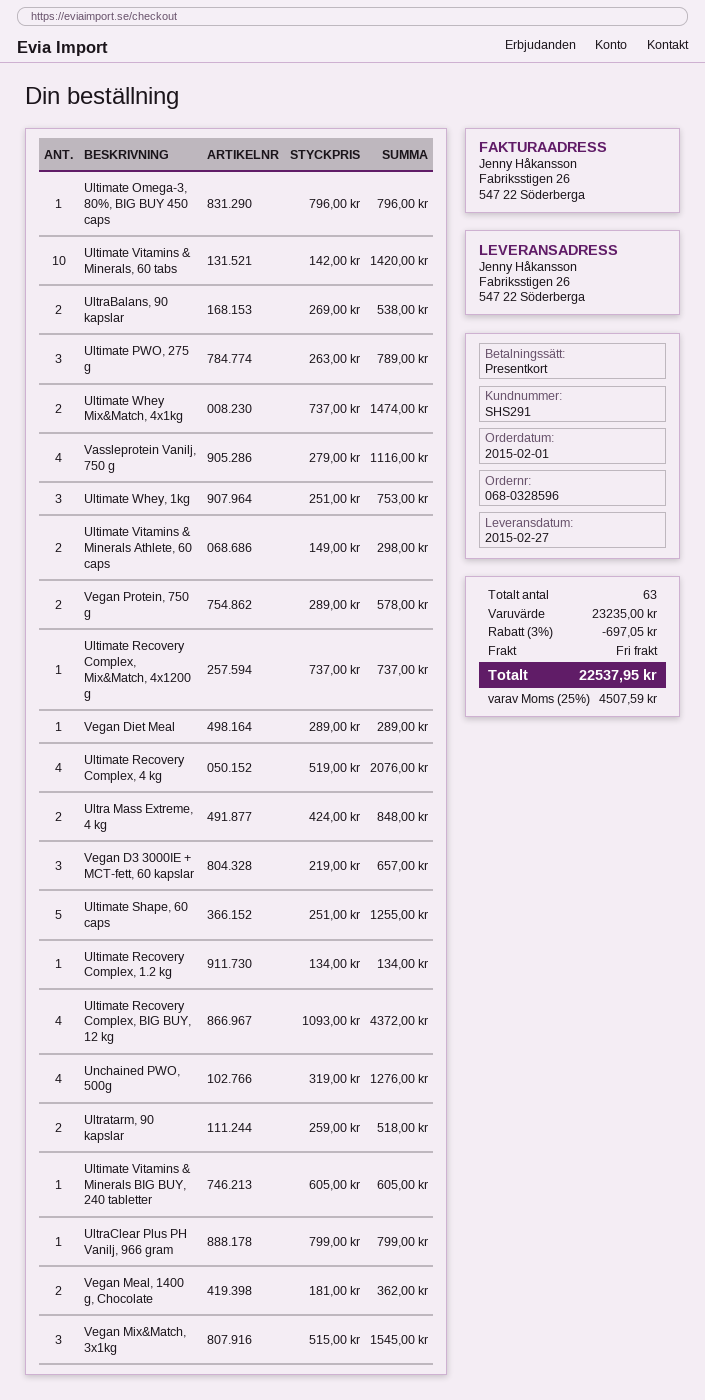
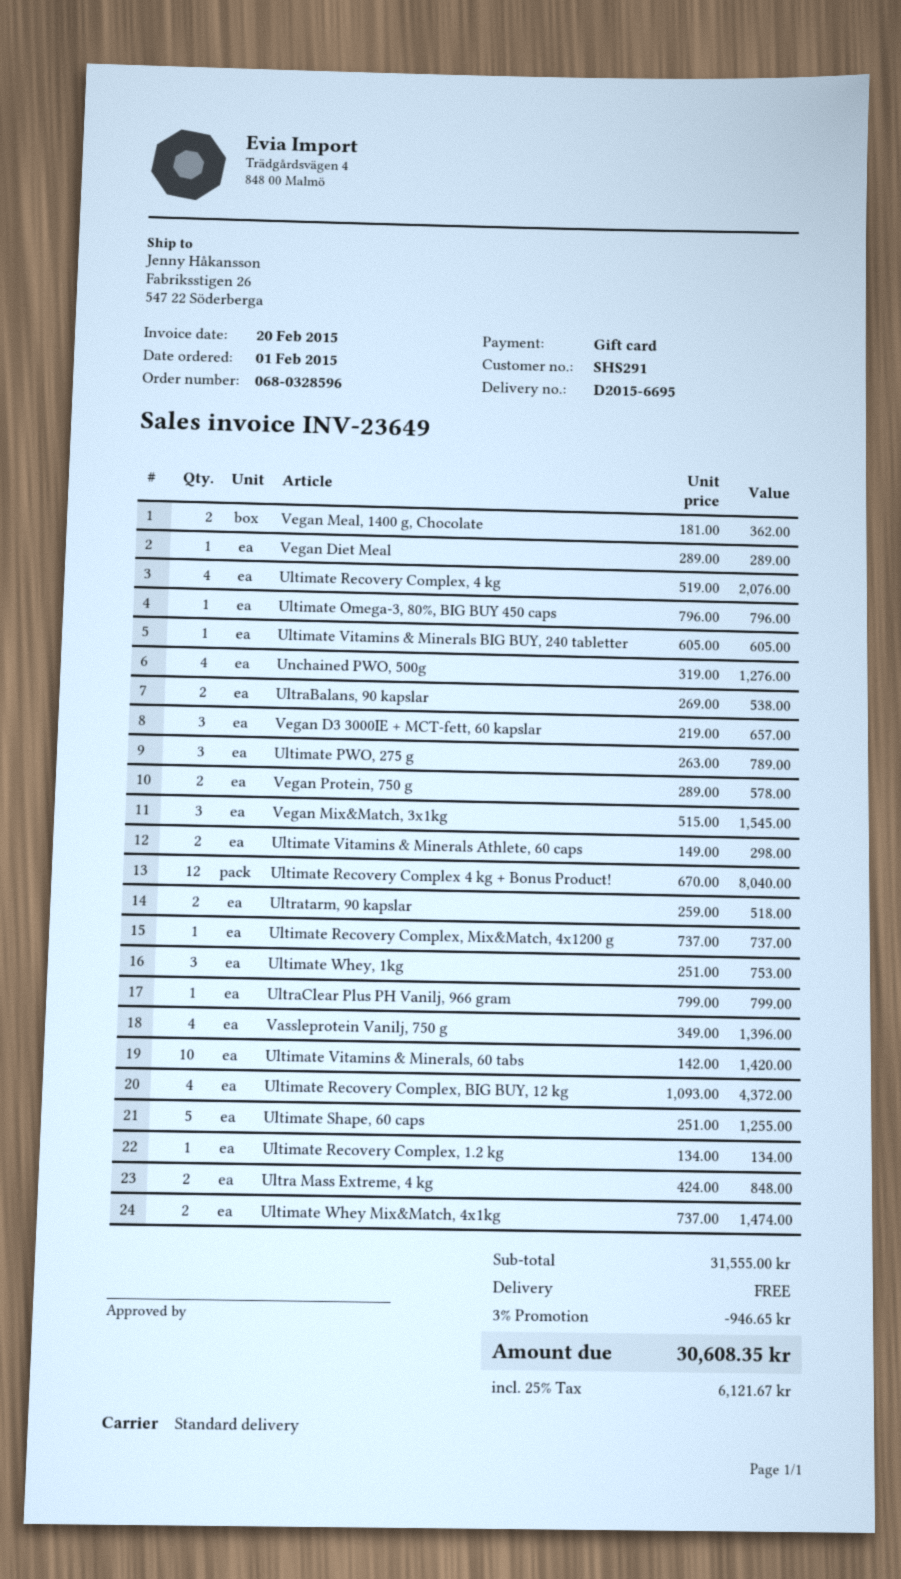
Vassleprotein Vanilj, 750 g: 4 x 279.00 = 1116.00 -> 4 x 349.00 = 1396.00
Ultimate Recovery Complex 4 kg + Bonus Product!: none -> 12 x 670.00 = 8040.00
subtotal: 23235.00 -> 31555.00
discount: 3% = 697.05 -> 3% = 946.65
tax: 25% = 4507.59 -> 25% = 6121.67
total: 22537.95 -> 30608.35

